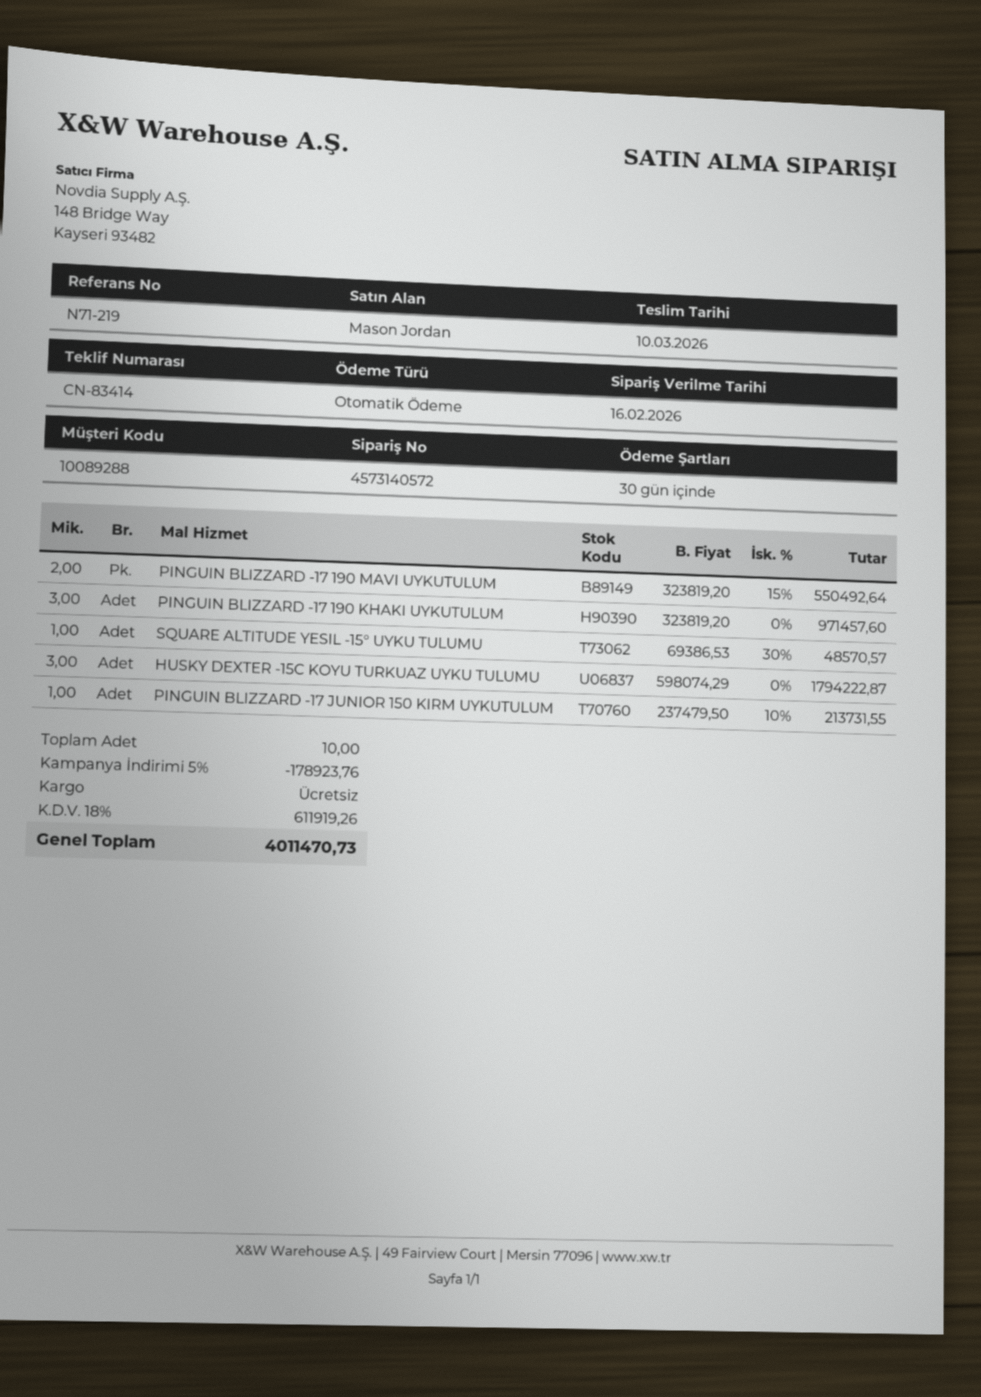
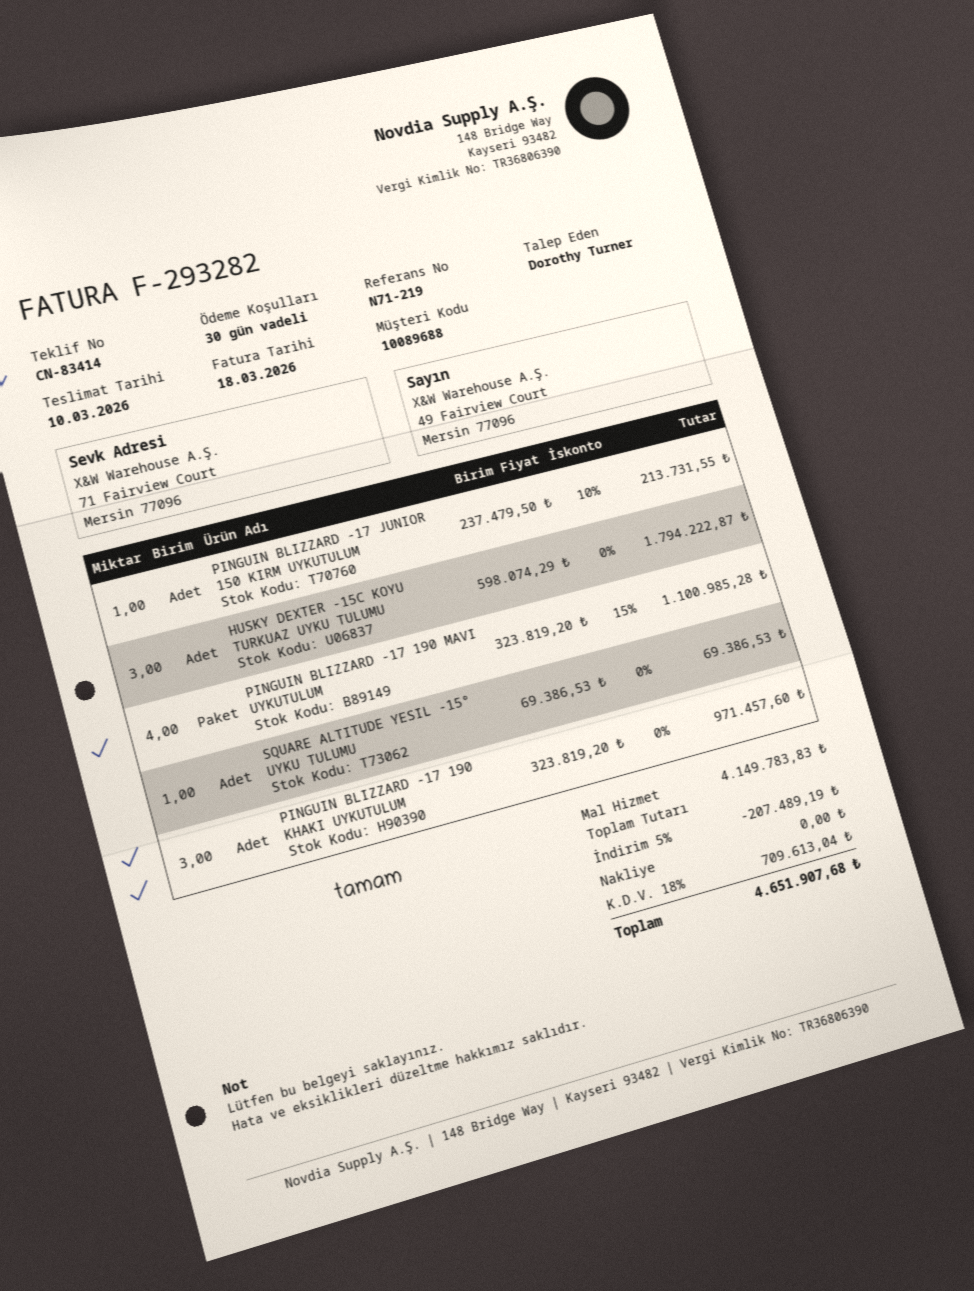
customer number: 10089288 -> 10089688
ordered by: Mason Jordan -> Dorothy Turner
PINGUIN BLIZZARD -17 190 MAVI UYKUTULUM: 2 x 323819.20 - 15% = 550492.64 -> 4 x 323819.20 - 15% = 1100985.28
SQUARE ALTITUDE YESIL -15° UYKU TULUMU: 1 x 69386.53 - 30% = 48570.57 -> 1 x 69386.53 = 69386.53
discount: 5% = 178923.76 -> 5% = 207489.19
tax: 18% = 611919.26 -> 18% = 709613.04
total: 4011470.73 -> 4651907.68

